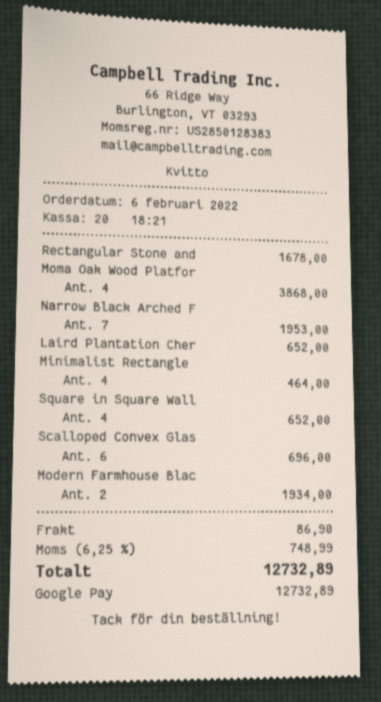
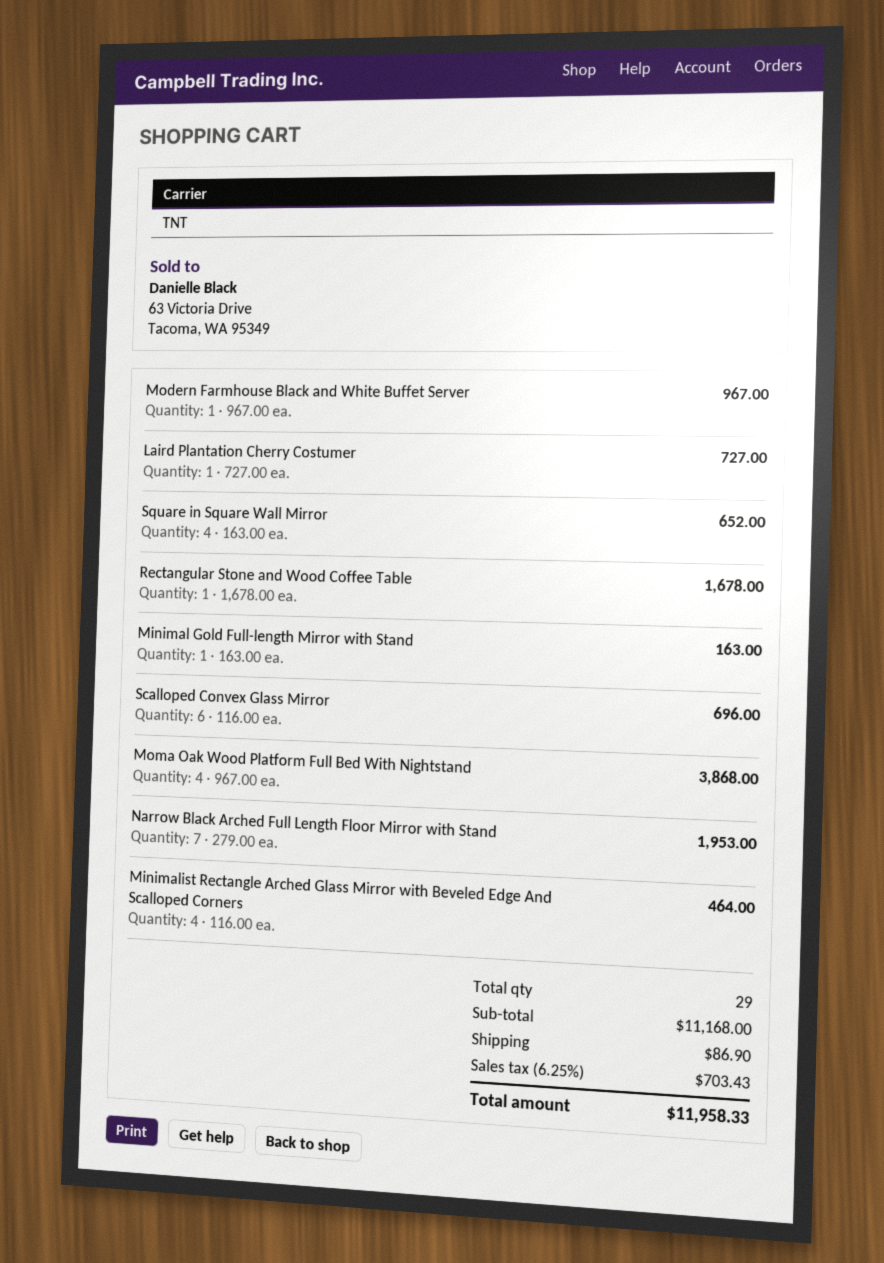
Laird Plantation Cher: 1 for 652.00 -> 1 for 727.00
Modern Farmhouse Blac: 2 for 1934.00 -> 1 for 967.00
Minimal Gold Full-length Mirror with Stand: none -> 1 for 163.00
tax: 6.25% = 748.99 -> 6.25% = 703.43
total: 12732.89 -> 11958.33

